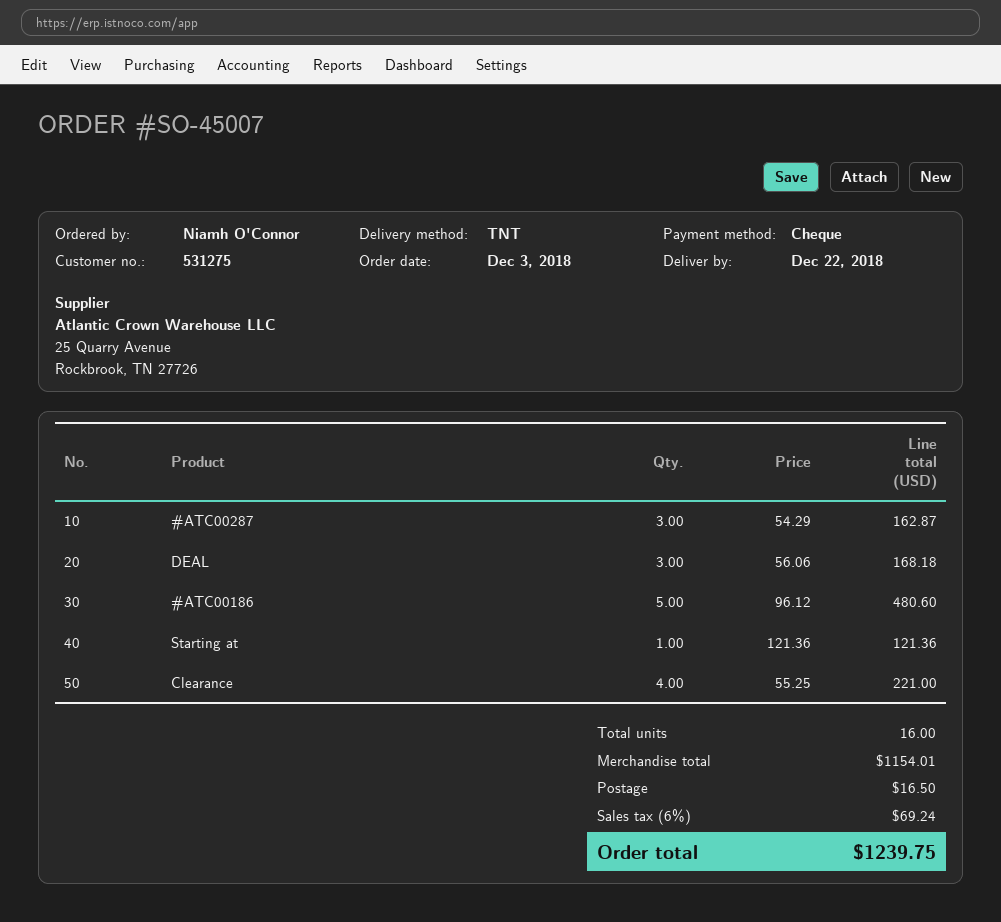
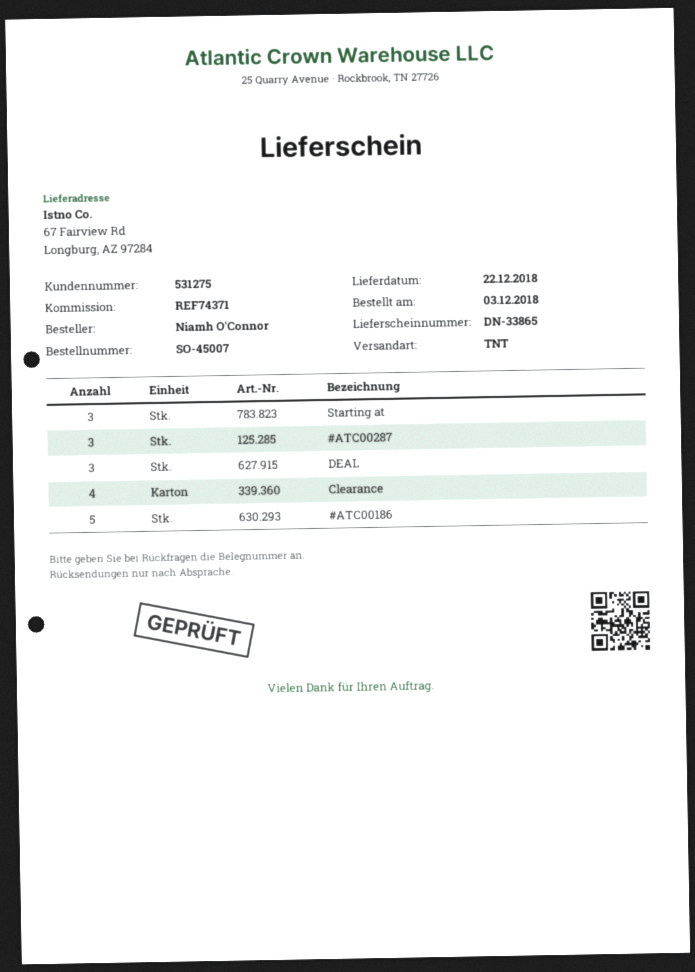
Starting at: 1 -> 3

